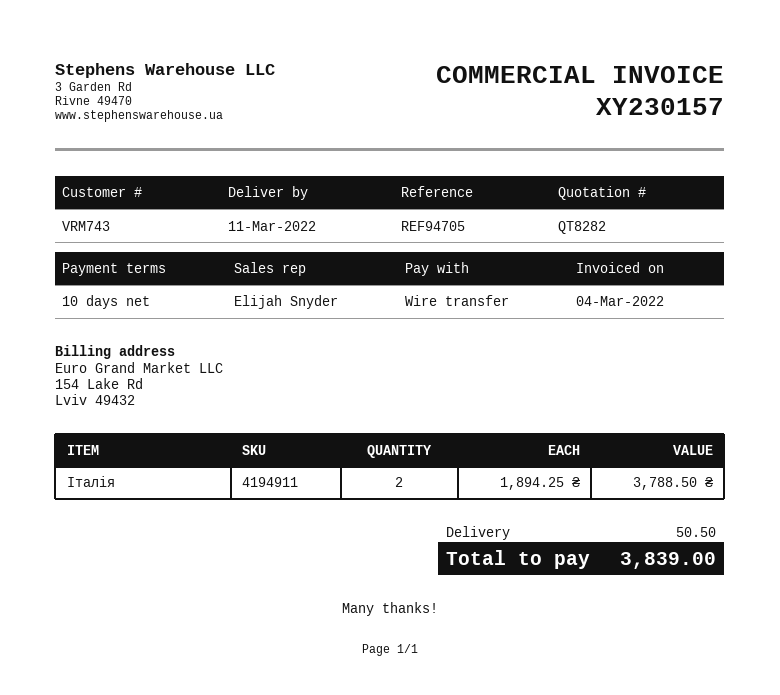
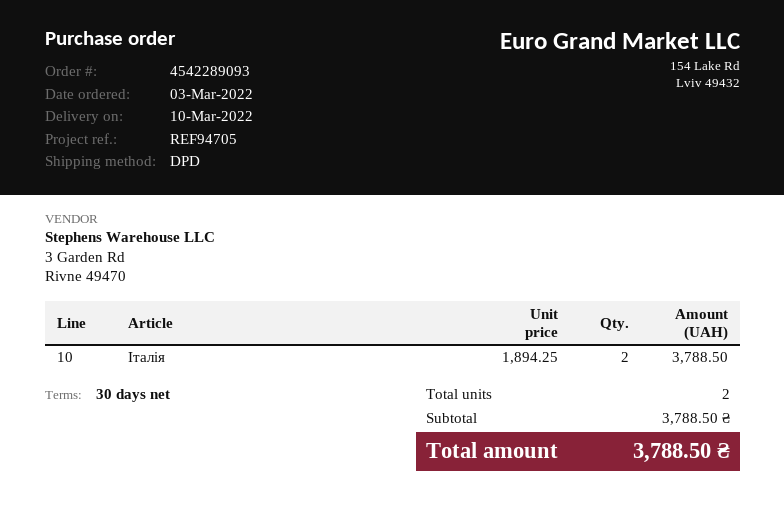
delivery date: 2022-03-11 -> 2022-03-10
payment terms: 10 days -> 30 days
shipping: 50.50 -> none
total: 3839.00 -> 3788.50

